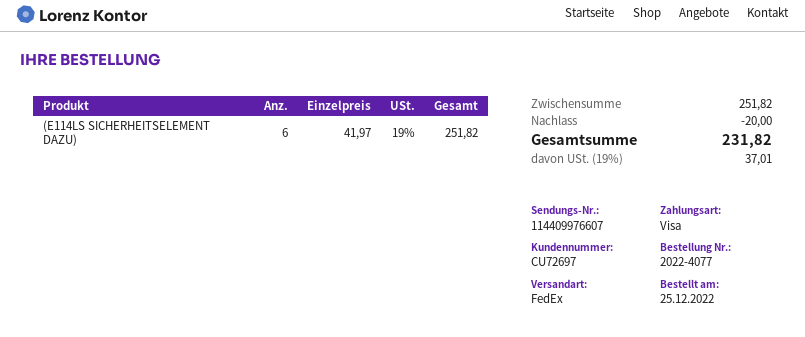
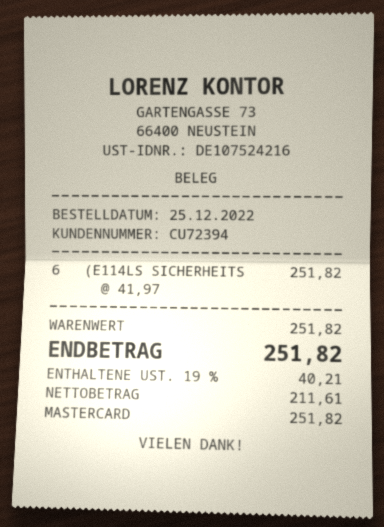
customer number: CU72697 -> CU72394
payment method: Visa -> Mastercard
discount: 20.00 -> none
tax: 19% = 37.01 -> 19% = 40.21
total: 231.82 -> 251.82

